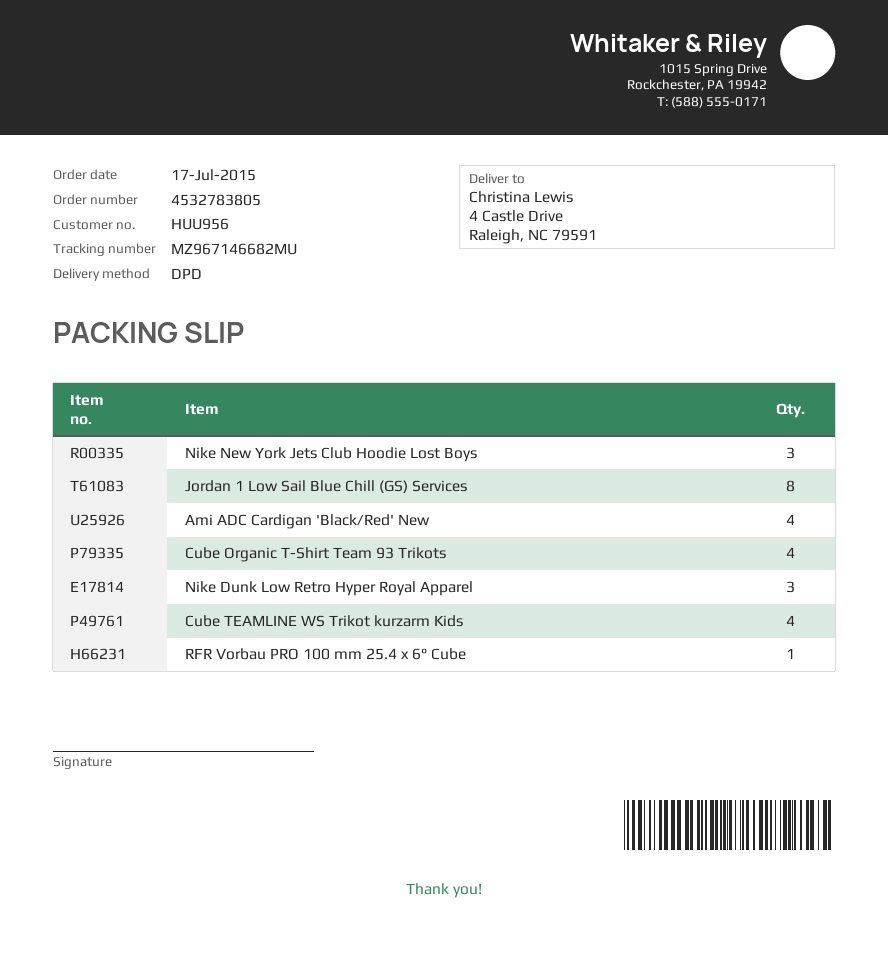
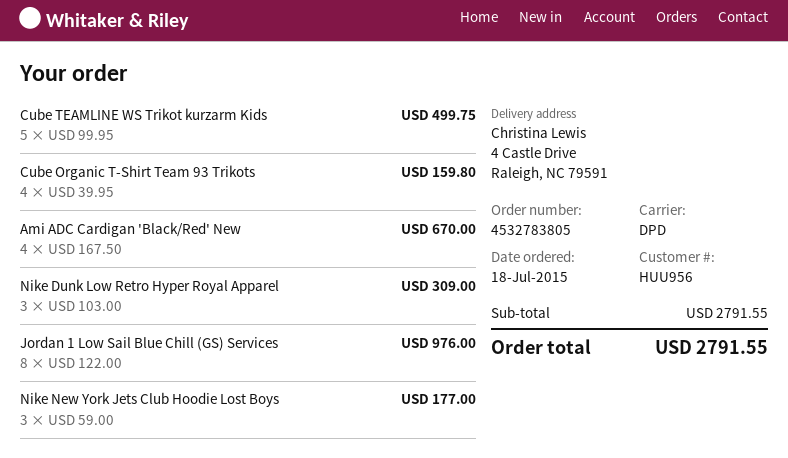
order date: 2015-07-17 -> 2015-07-18
Cube TEAMLINE WS Trikot kurzarm Kids: 4 -> 5
RFR Vorbau PRO 100 mm 25.4 x 6° Cube: 1 -> none

